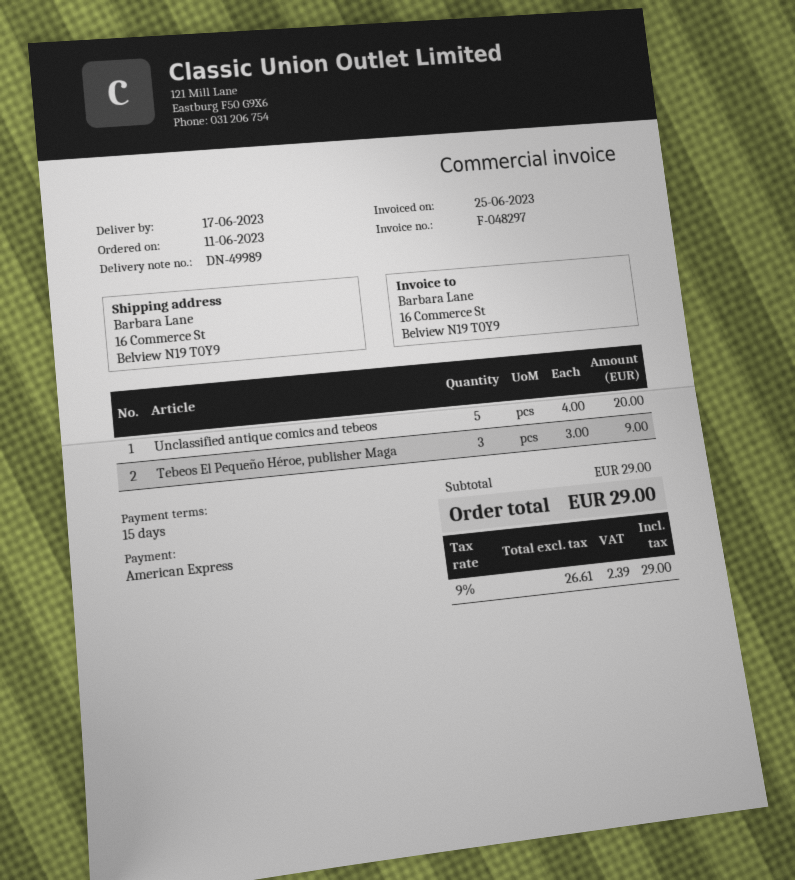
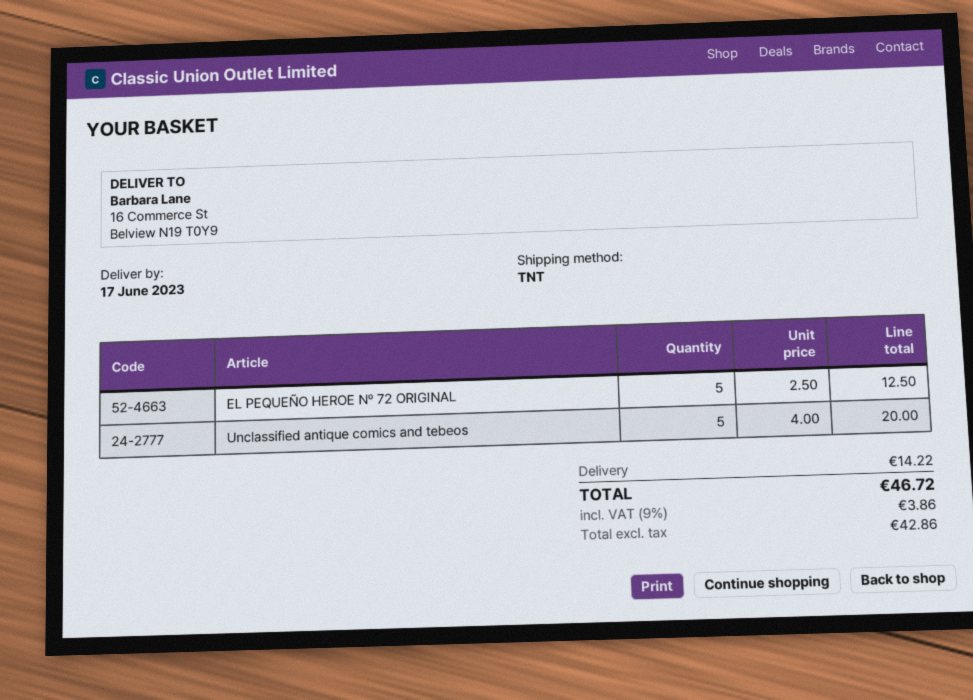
Tebeos El Pequeño Héroe, publisher Maga: 3 x 3.00 = 9.00 -> none
EL PEQUEÑO HEROE Nº 72 ORIGINAL: none -> 5 x 2.50 = 12.50
shipping: none -> 14.22
net: 26.61 -> 42.86
tax: 9% = 2.39 -> 9% = 3.86
total: 29.00 -> 46.72

